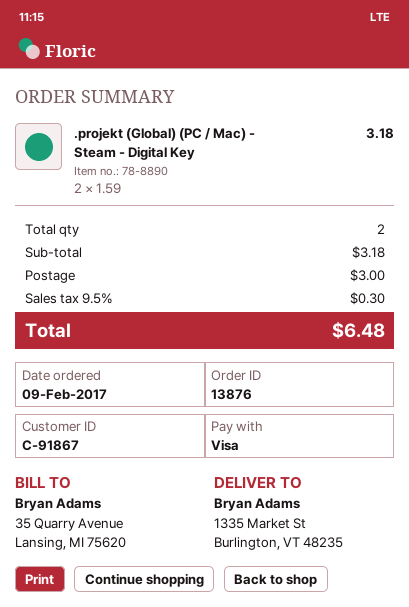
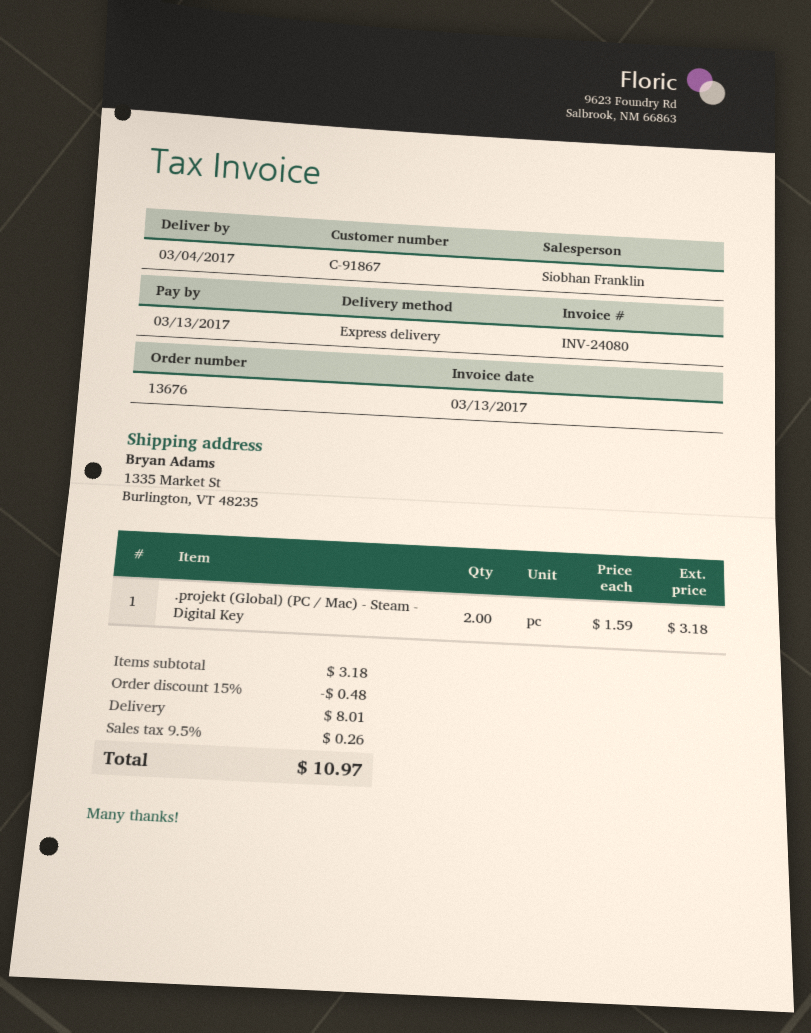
order number: 13876 -> 13676
discount: none -> 15% = 0.48
shipping: 3.00 -> 8.01
tax: 9.5% = 0.30 -> 9.5% = 0.26
total: 6.48 -> 10.97

